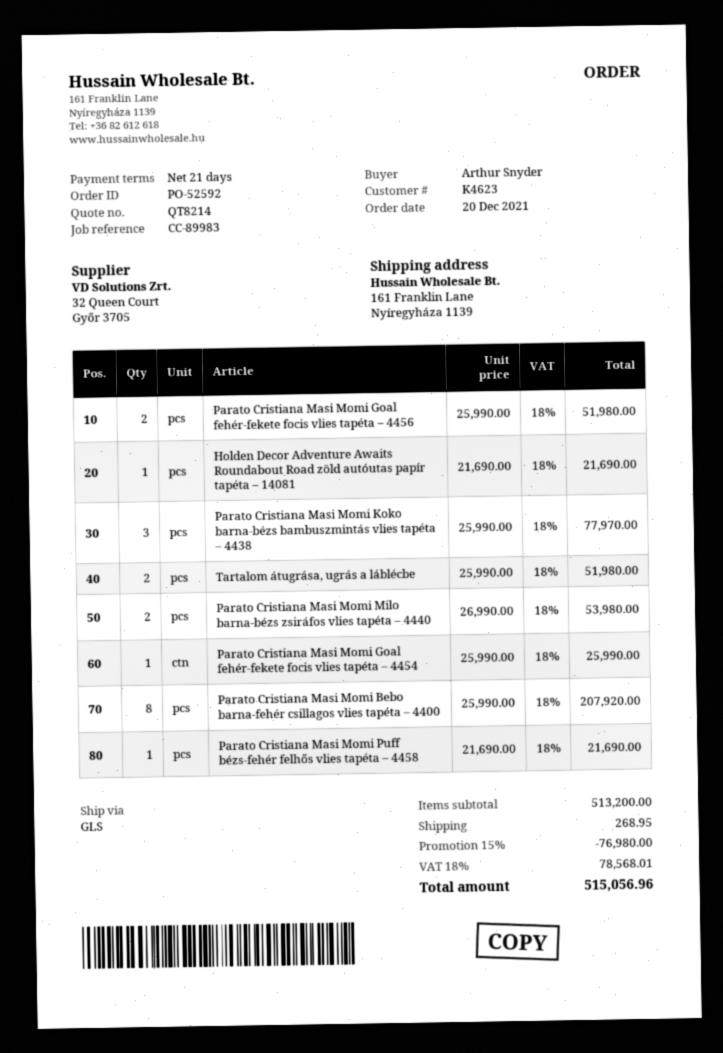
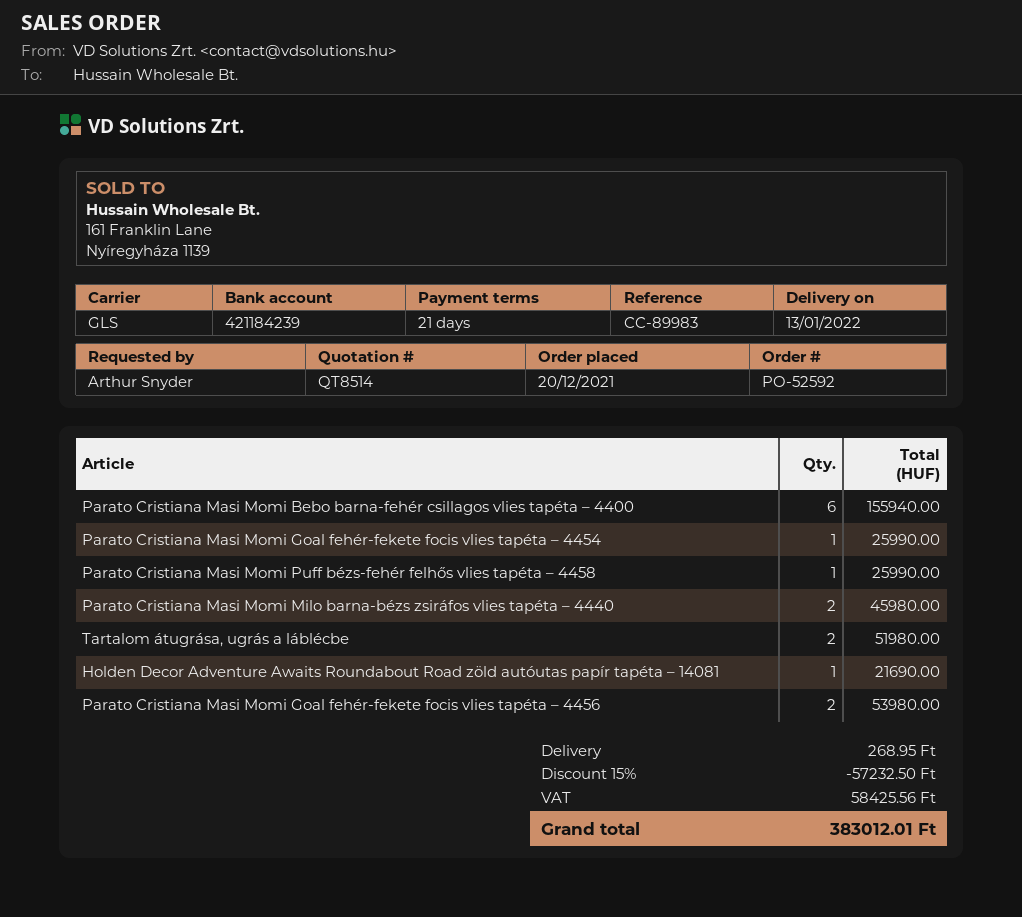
quote number: QT8214 -> QT8514
Parato Cristiana Masi Momi Goal fehér-fekete focis vlies tapéta – 4456: 2 for 51980.00 -> 2 for 53980.00
Parato Cristiana Masi Momi Koko barna-bézs bambuszmintás vlies tapéta – 4438: 3 for 77970.00 -> none
Parato Cristiana Masi Momi Milo barna-bézs zsiráfos vlies tapéta – 4440: 2 for 53980.00 -> 2 for 45980.00
Parato Cristiana Masi Momi Bebo barna-fehér csillagos vlies tapéta – 4400: 8 for 207920.00 -> 6 for 155940.00
Parato Cristiana Masi Momi Puff bézs-fehér felhős vlies tapéta – 4458: 1 for 21690.00 -> 1 for 25990.00
discount: 15% = 76980.00 -> 15% = 57232.50
tax: 78568.01 -> 58425.56
total: 515056.96 -> 383012.01

